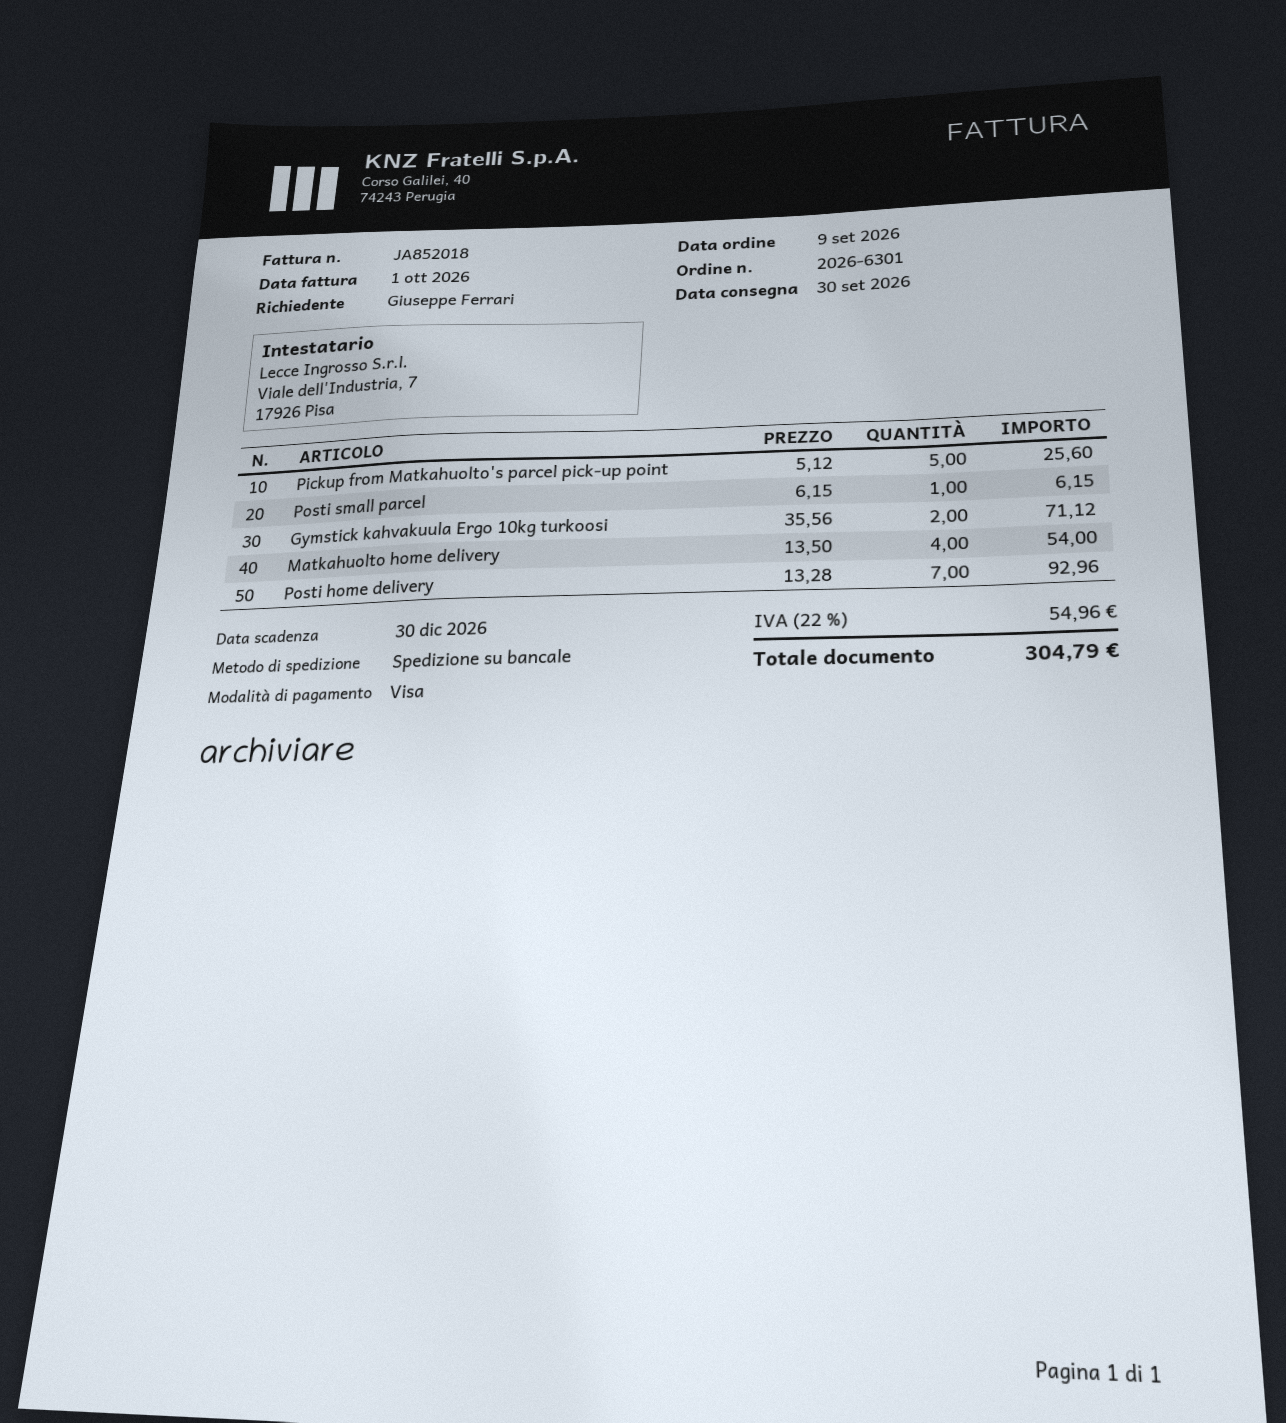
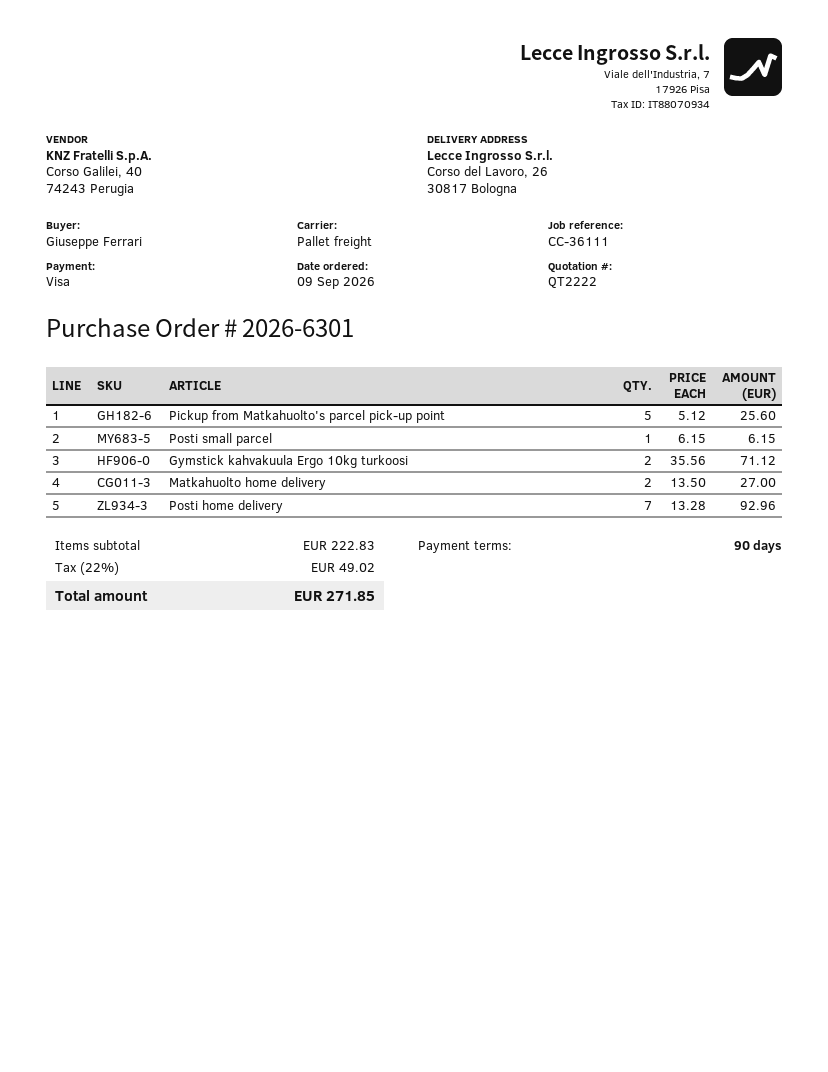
Matkahuolto home delivery: 4 x 13.50 = 54.00 -> 2 x 13.50 = 27.00
tax: 22% = 54.96 -> 22% = 49.02
total: 304.79 -> 271.85

